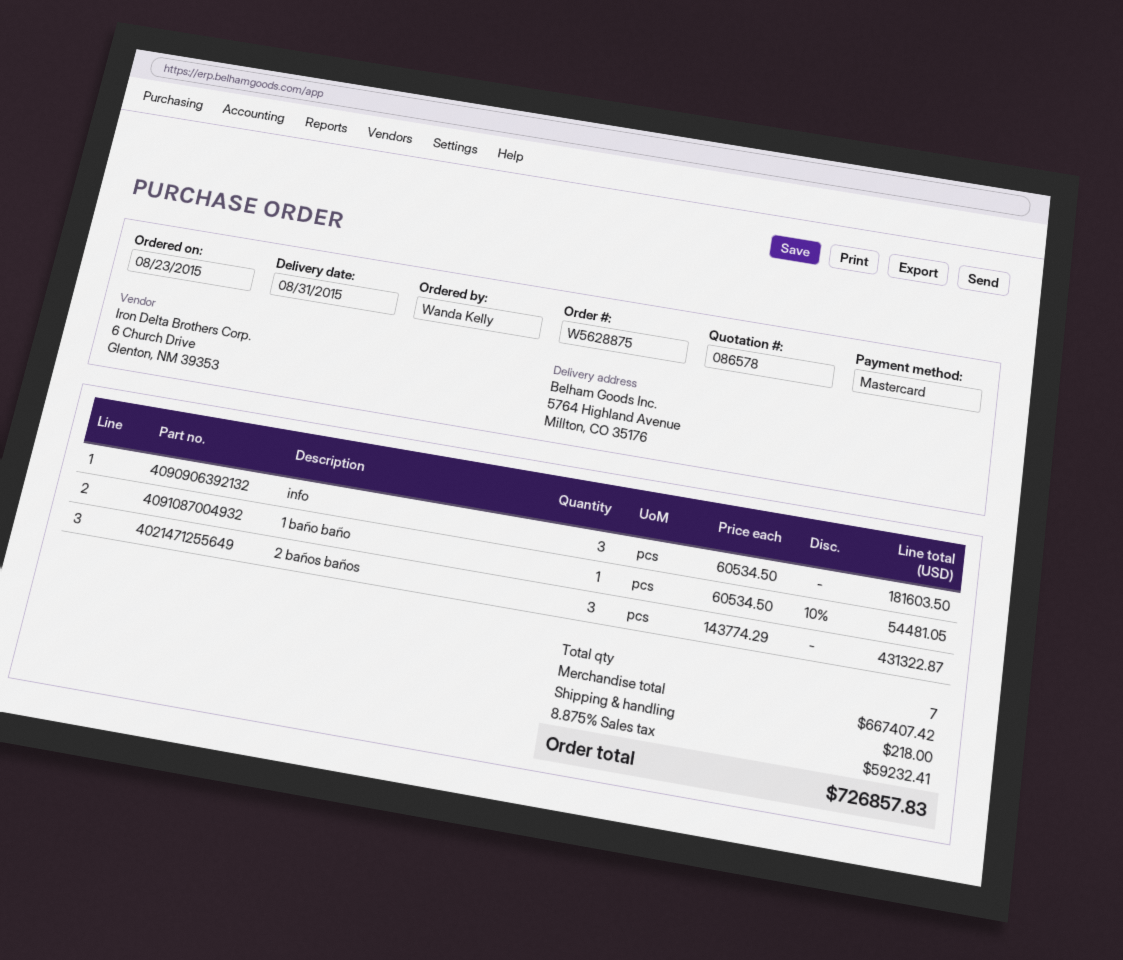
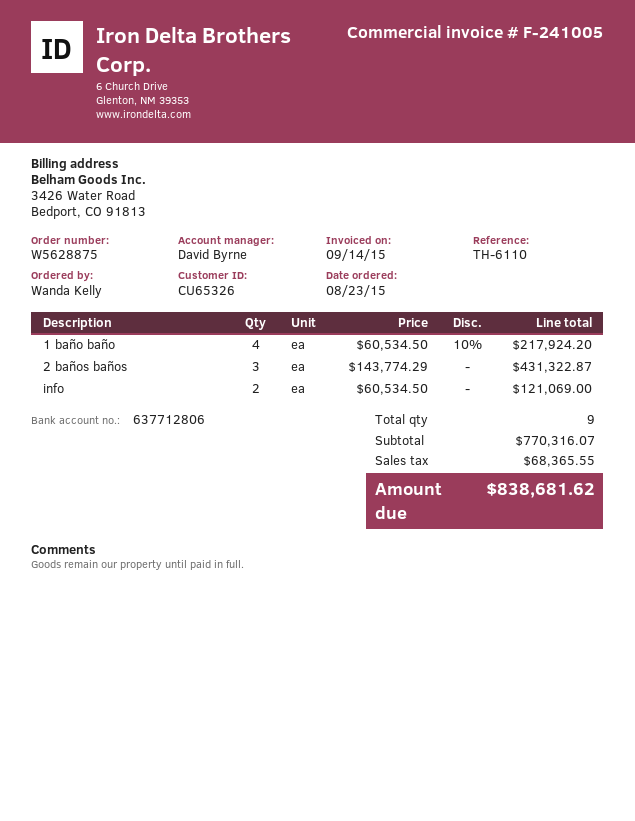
info: 3 x 60534.50 = 181603.50 -> 2 x 60534.50 = 121069.00
1 baño baño: 1 x 60534.50 - 10% = 54481.05 -> 4 x 60534.50 - 10% = 217924.20
total quantity: 7 -> 9
subtotal: 667407.42 -> 770316.07
shipping: 218.00 -> none
tax: 59232.41 -> 68365.55
total: 726857.83 -> 838681.62

